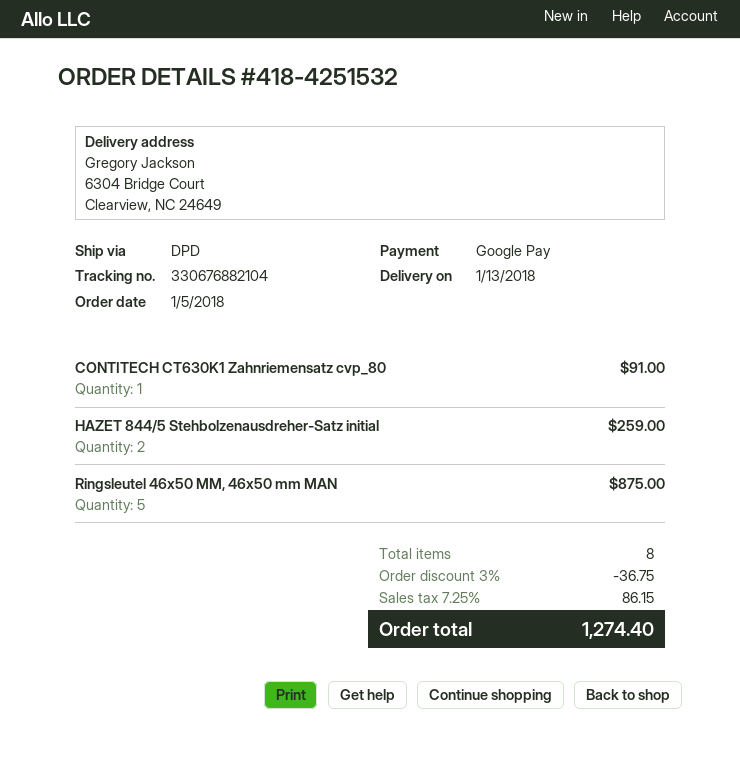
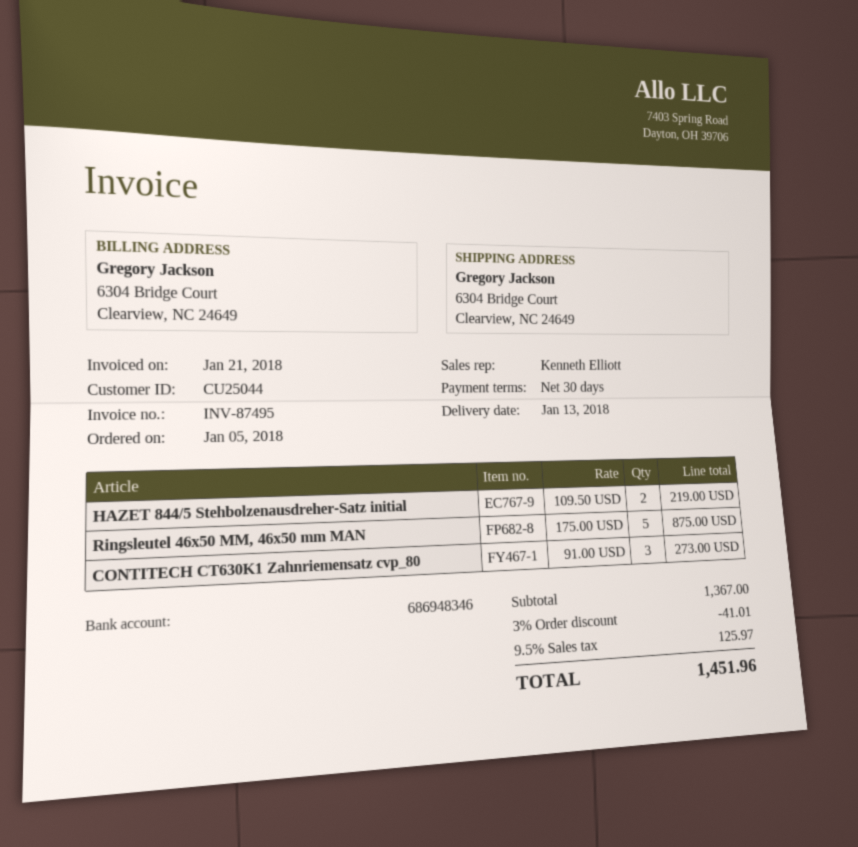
CONTITECH CT630K1 Zahnriemensatz cvp_80: 1 for 91.00 -> 3 for 273.00
HAZET 844/5 Stehbolzenausdreher-Satz initial: 2 for 259.00 -> 2 for 219.00
discount: 3% = 36.75 -> 3% = 41.01
tax: 7.25% = 86.15 -> 9.5% = 125.97
total: 1274.40 -> 1451.96

